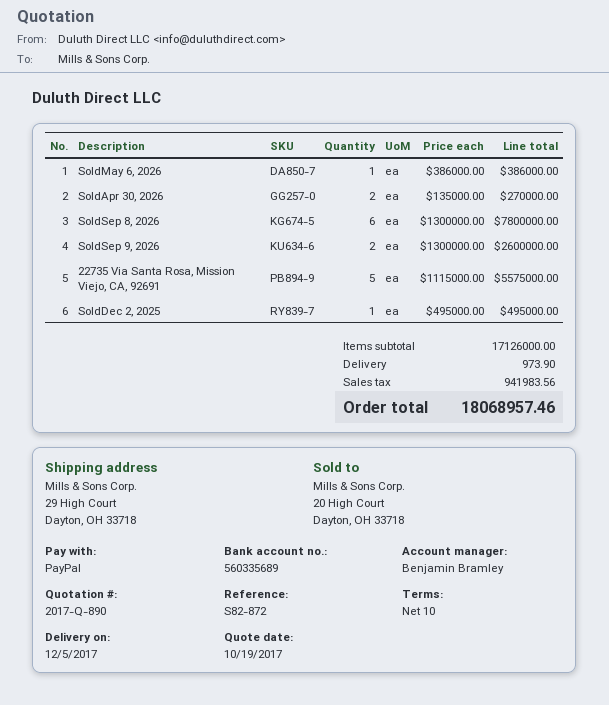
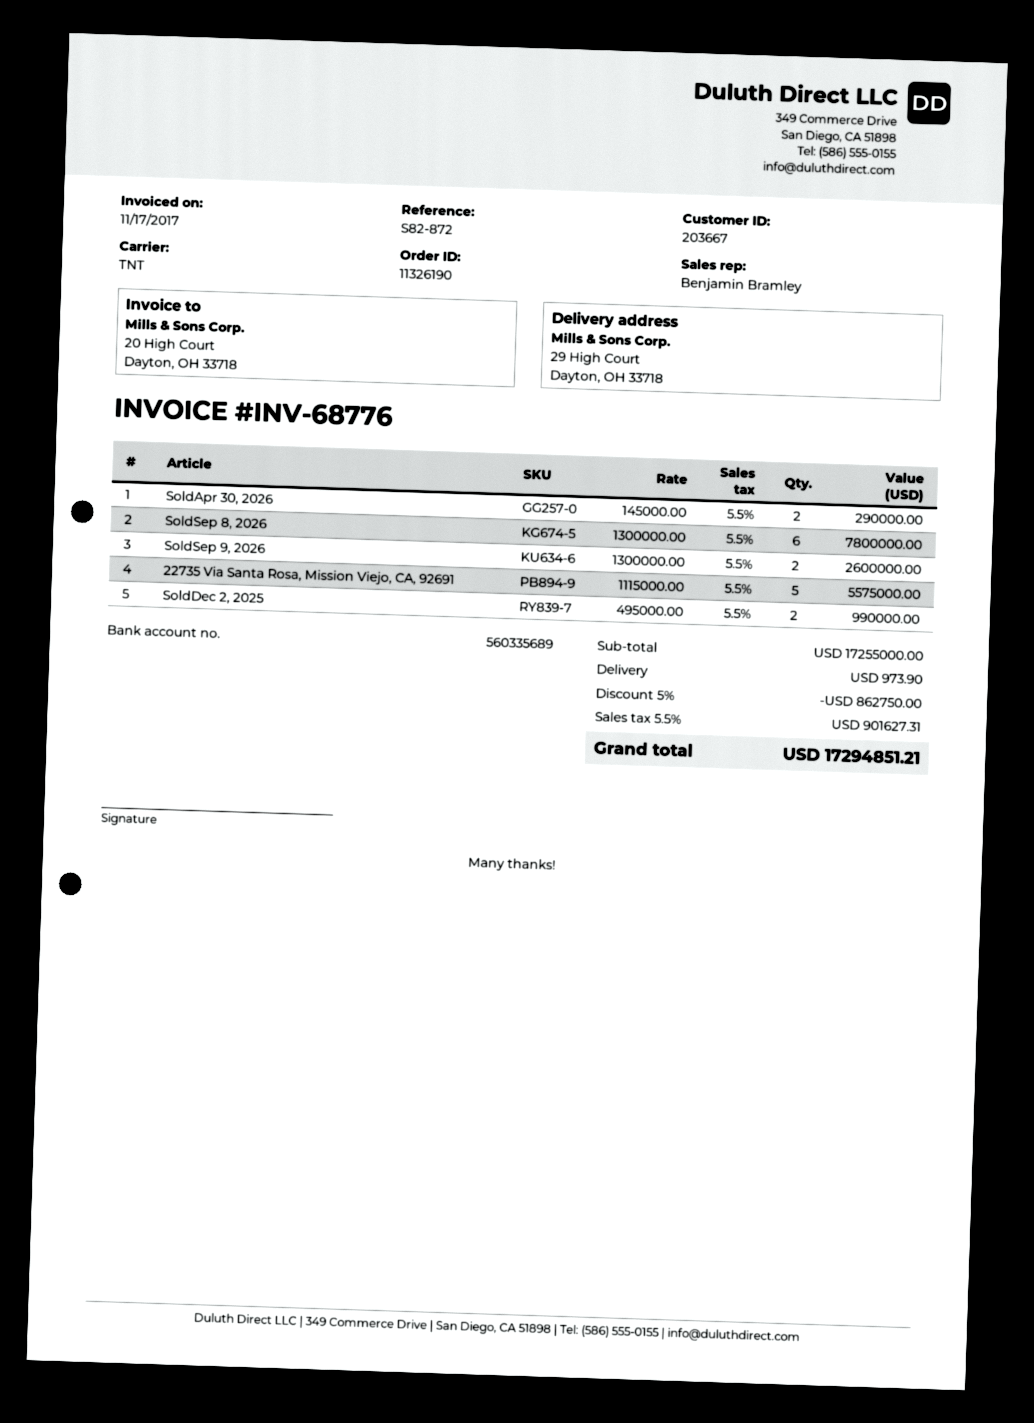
SoldMay 6, 2026: 1 x 386000.00 = 386000.00 -> none
SoldApr 30, 2026: 2 x 135000.00 = 270000.00 -> 2 x 145000.00 = 290000.00
SoldDec 2, 2025: 1 x 495000.00 = 495000.00 -> 2 x 495000.00 = 990000.00
subtotal: 17126000.00 -> 17255000.00
discount: none -> 5% = 862750.00
tax: 941983.56 -> 901627.31
total: 18068957.46 -> 17294851.21

